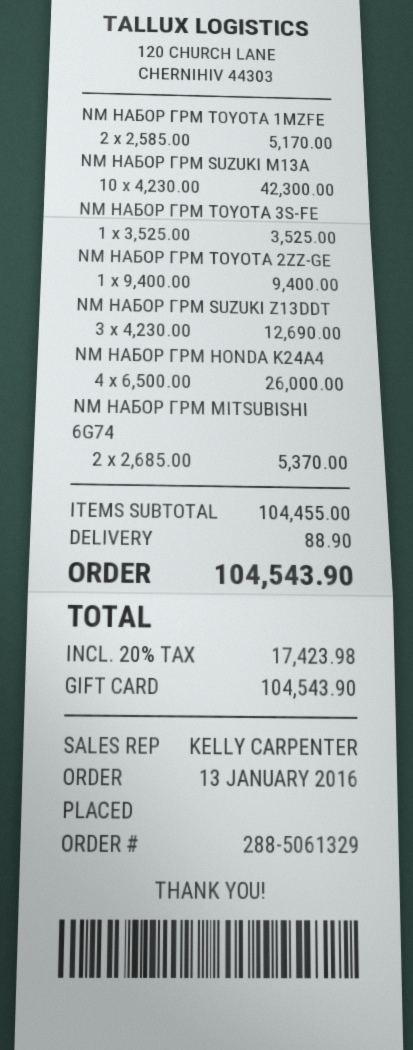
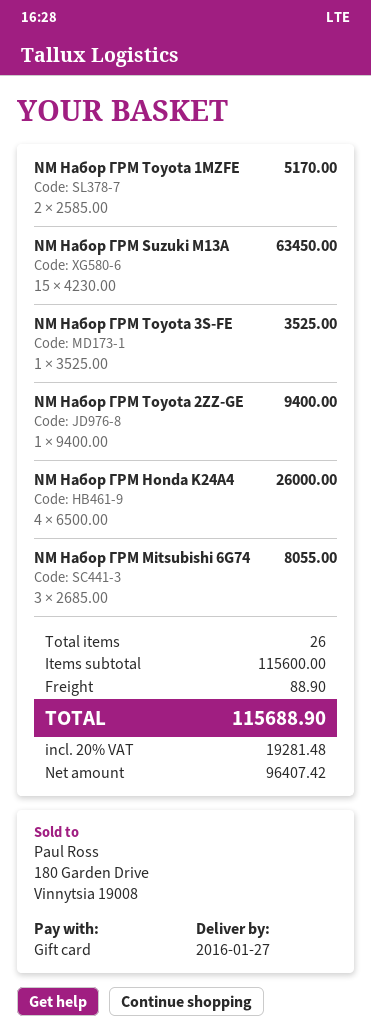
NM НАБОР ГРМ SUZUKI M13A: 10 x 4230.00 = 42300.00 -> 15 x 4230.00 = 63450.00
NM НАБОР ГРМ SUZUKI Z13DDT: 3 x 4230.00 = 12690.00 -> none
NM НАБОР ГРМ MITSUBISHI 6G74: 2 x 2685.00 = 5370.00 -> 3 x 2685.00 = 8055.00
subtotal: 104455.00 -> 115600.00
tax: 20% = 17423.98 -> 20% = 19281.48
total: 104543.90 -> 115688.90

